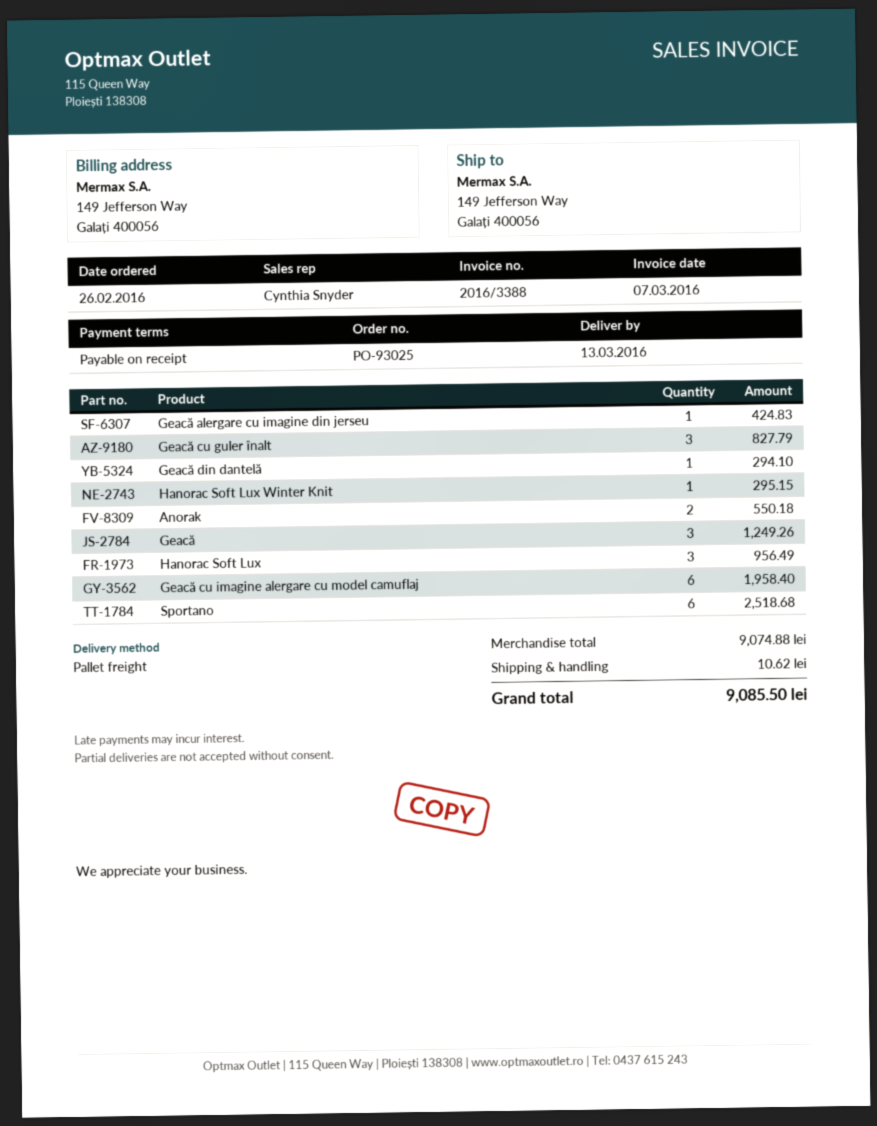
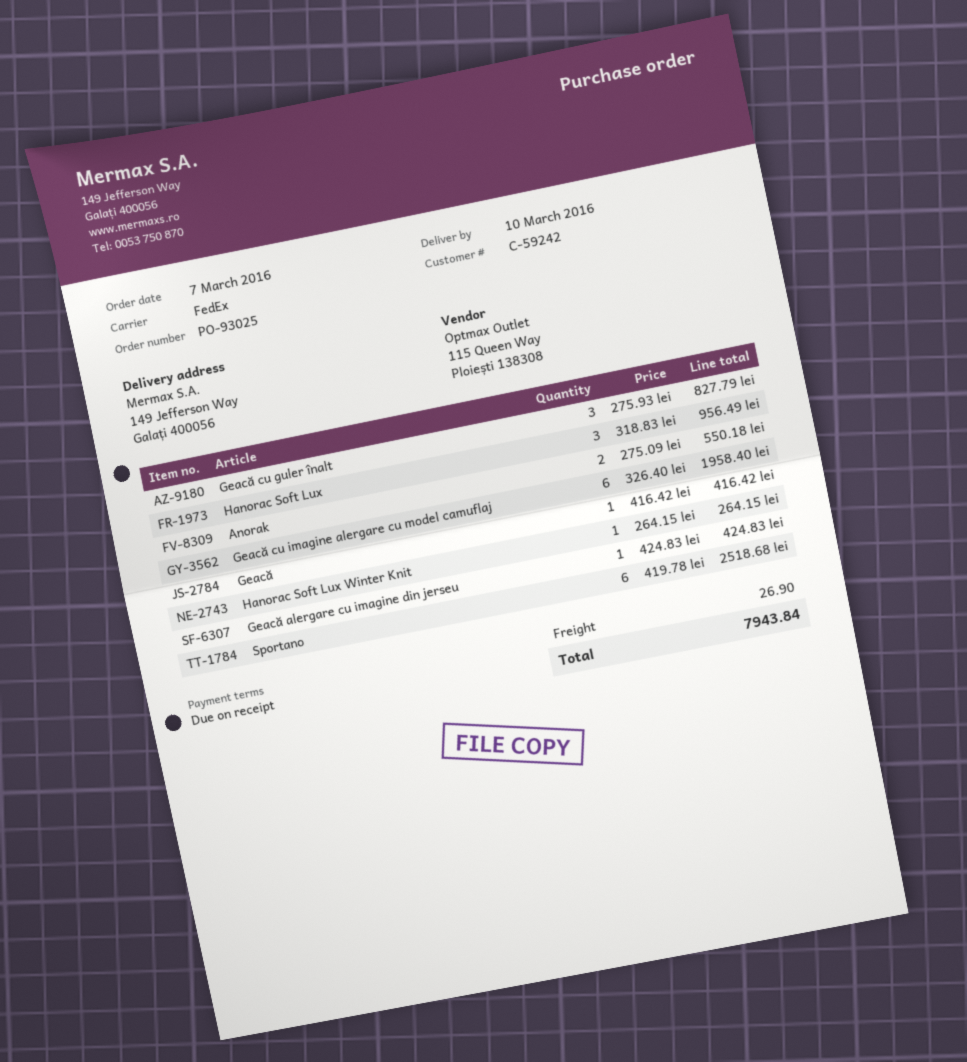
order date: 2016-02-26 -> 2016-03-07
delivery date: 2016-03-13 -> 2016-03-10
shipping method: pallet freight -> FedEx
Geacă din dantelă: 1 for 294.10 -> none
Hanorac Soft Lux Winter Knit: 1 for 295.15 -> 1 for 264.15
Geacă: 3 for 1249.26 -> 1 for 416.42
shipping: 10.62 -> 26.90
total: 9085.50 -> 7943.84

